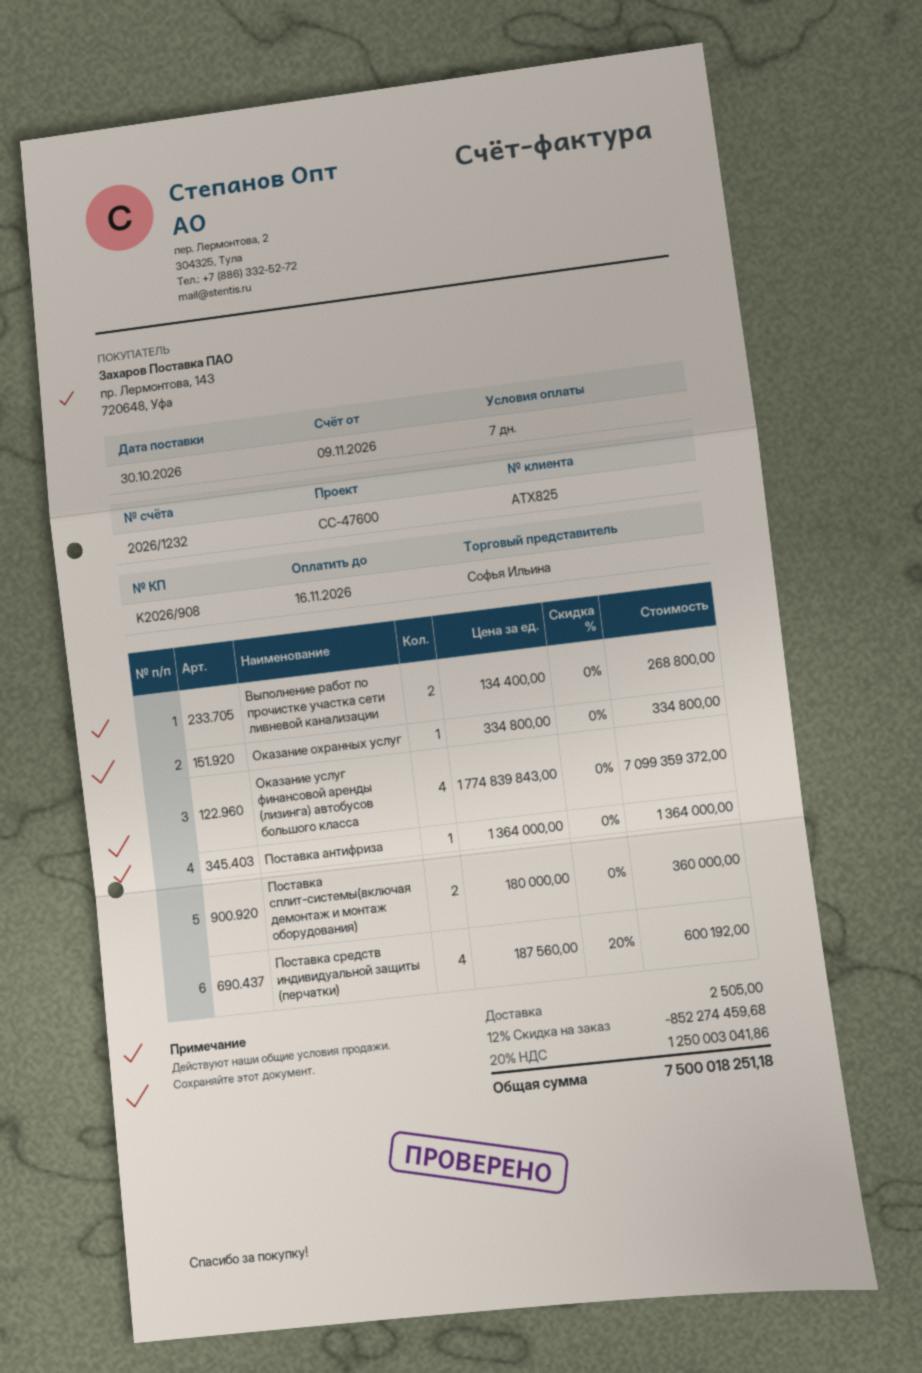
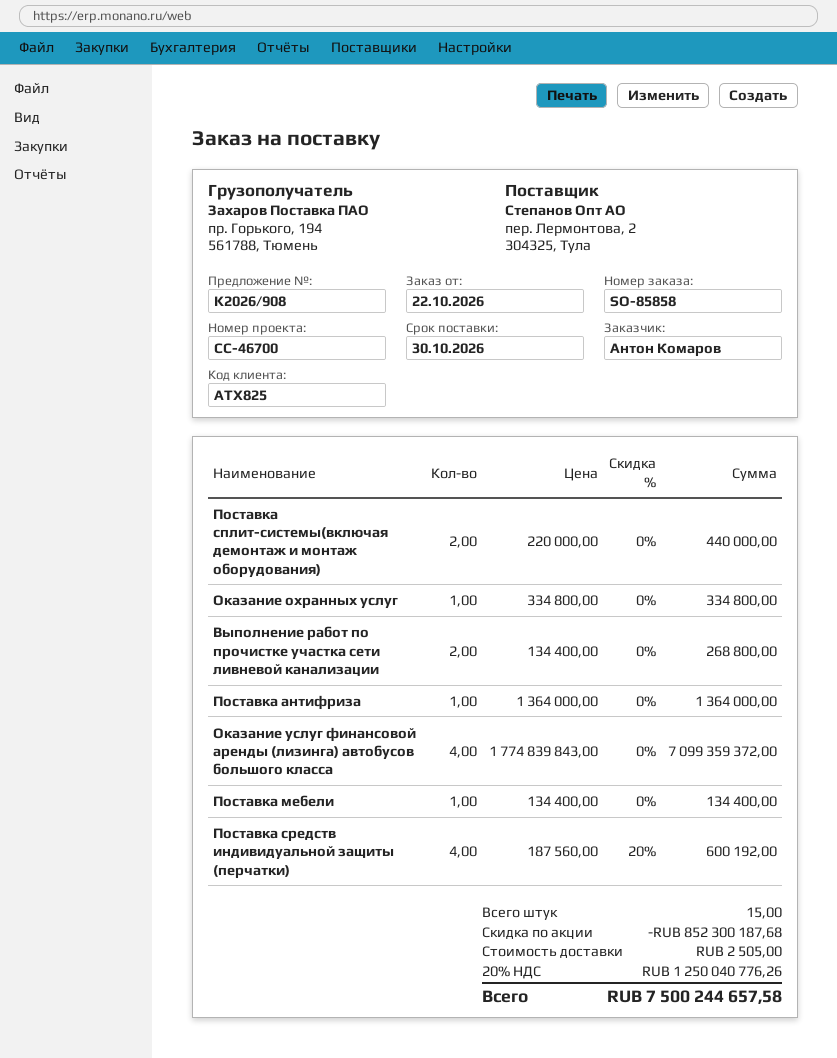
reference: CC-47600 -> CC-46700
Поставка сплит-системы(включая демонтаж и монтаж оборудования): 2 x 180000.00 = 360000.00 -> 2 x 220000.00 = 440000.00
Поставка мебели: none -> 1 x 134400.00 = 134400.00
discount: 852274459.68 -> 852300187.68
tax: 20% = 1250003041.86 -> 20% = 1250040776.26
total: 7500018251.18 -> 7500244657.58

